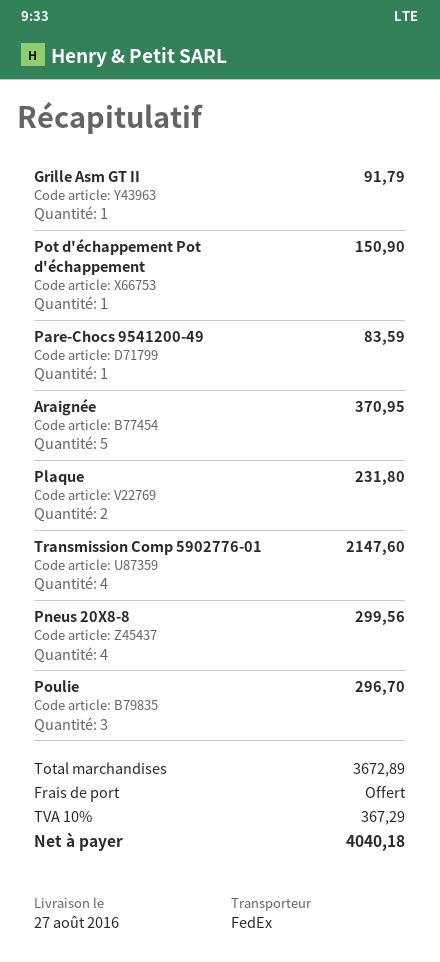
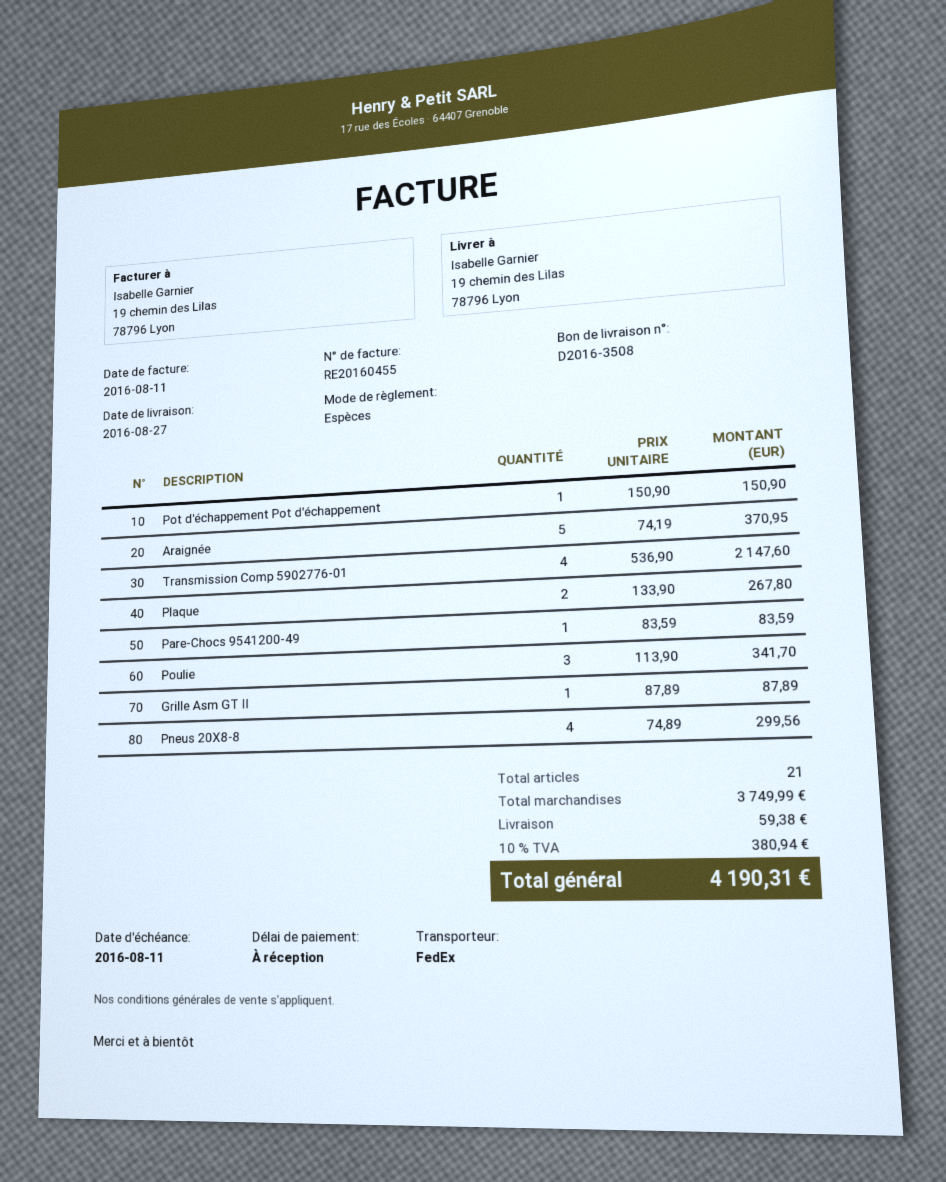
Grille Asm GT II: 1 for 91.79 -> 1 for 87.89
Plaque: 2 for 231.80 -> 2 for 267.80
Poulie: 3 for 296.70 -> 3 for 341.70
subtotal: 3672.89 -> 3749.99
shipping: 0.00 -> 59.38
tax: 10% = 367.29 -> 10% = 380.94
total: 4040.18 -> 4190.31

